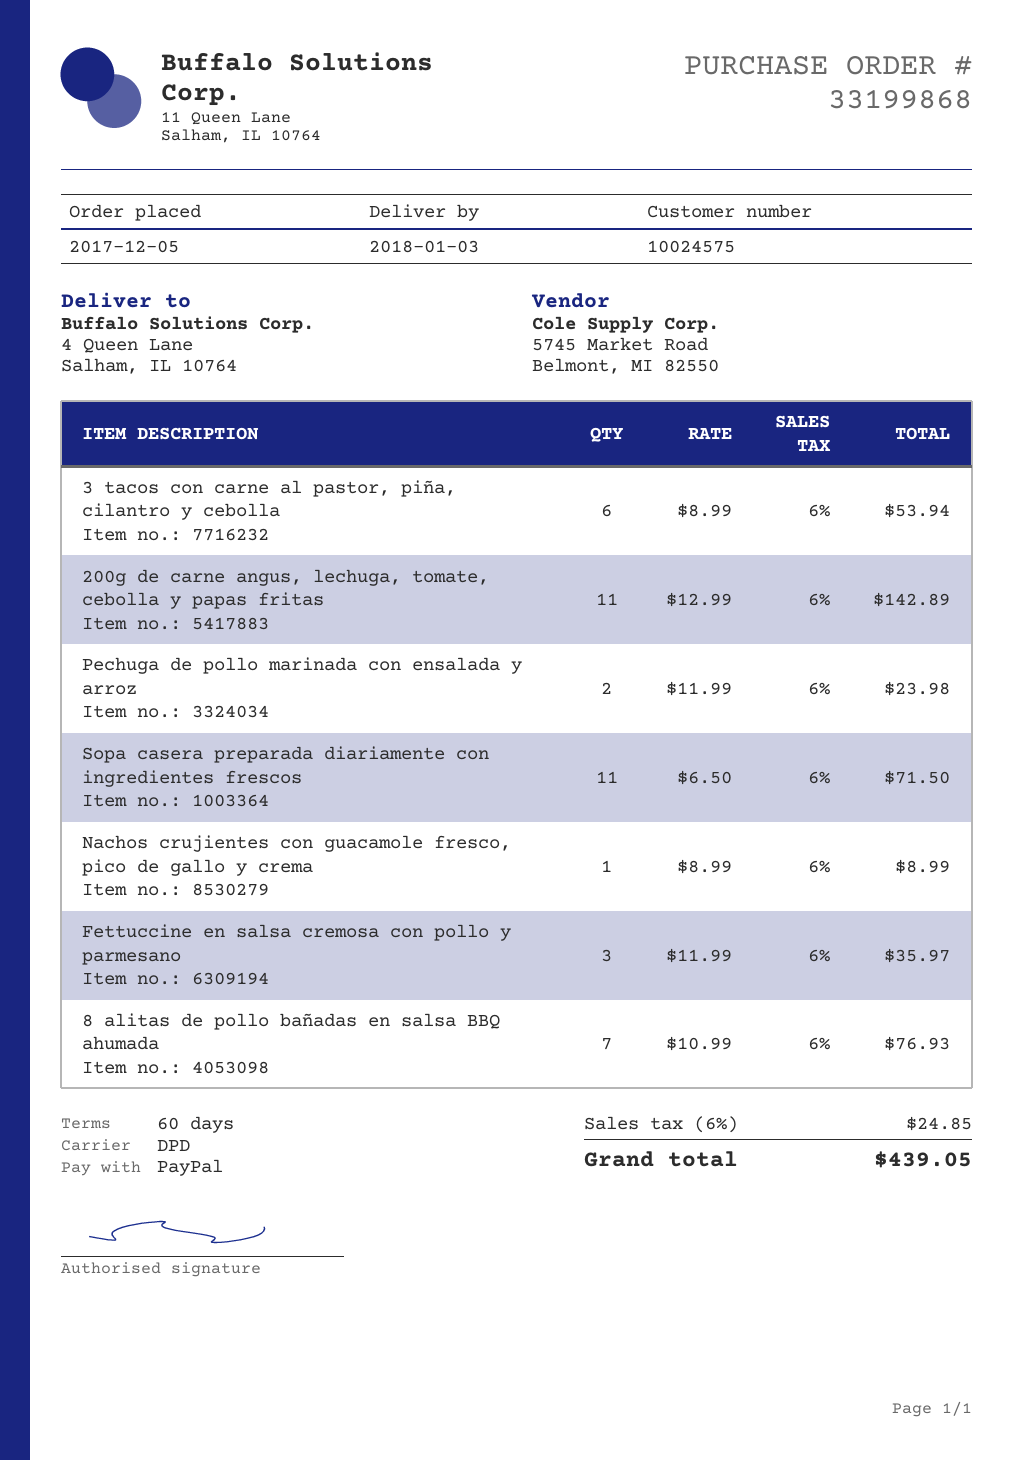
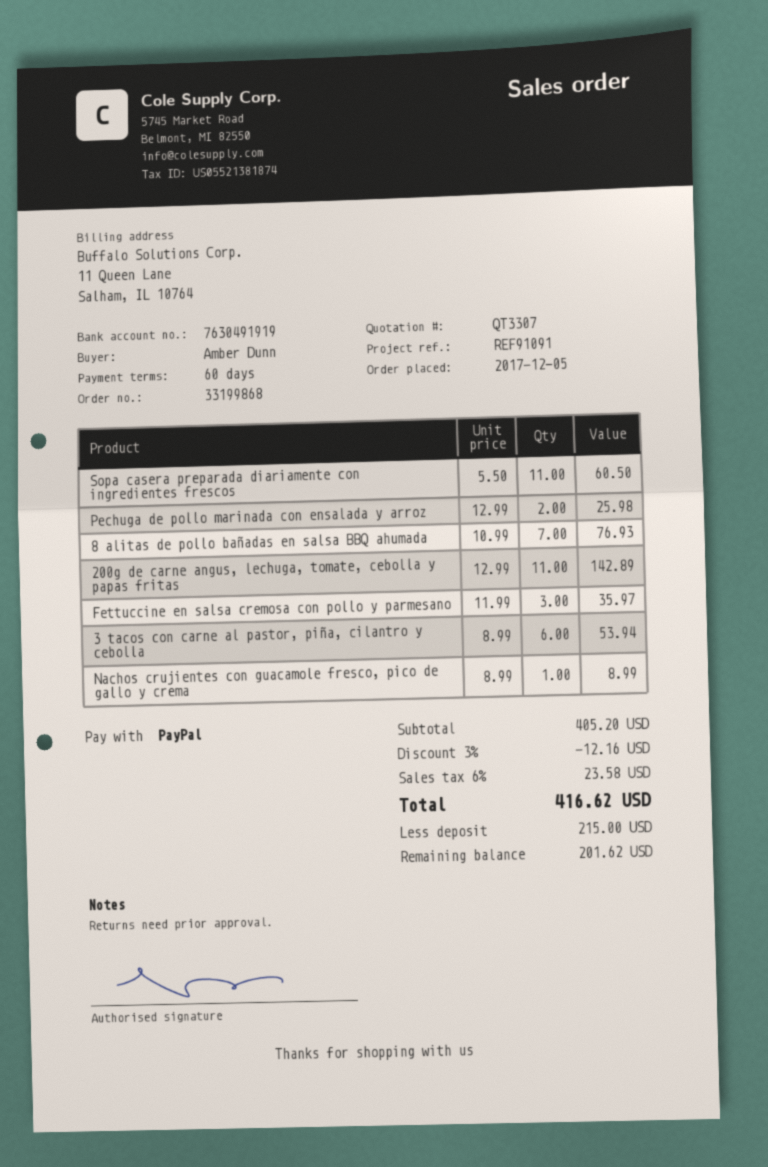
Pechuga de pollo marinada con ensalada y arroz: 2 x 11.99 = 23.98 -> 2 x 12.99 = 25.98
Sopa casera preparada diariamente con ingredientes frescos: 11 x 6.50 = 71.50 -> 11 x 5.50 = 60.50
discount: none -> 3% = 12.16
tax: 6% = 24.85 -> 6% = 23.58
total: 439.05 -> 416.62

